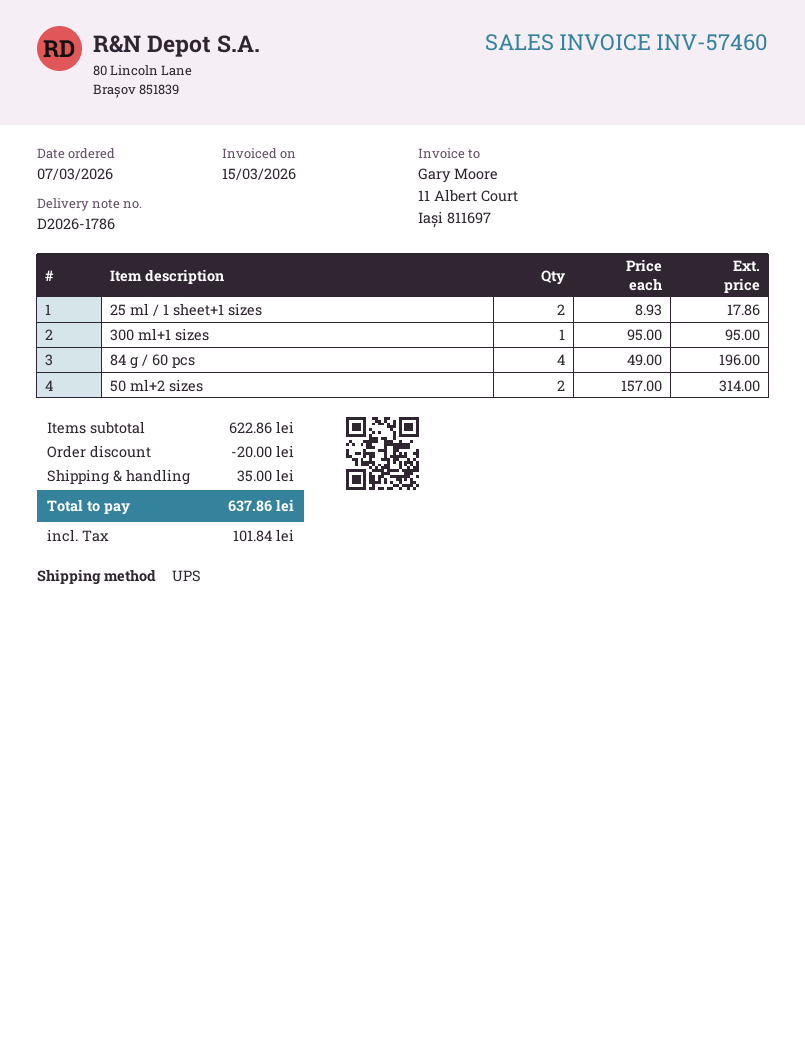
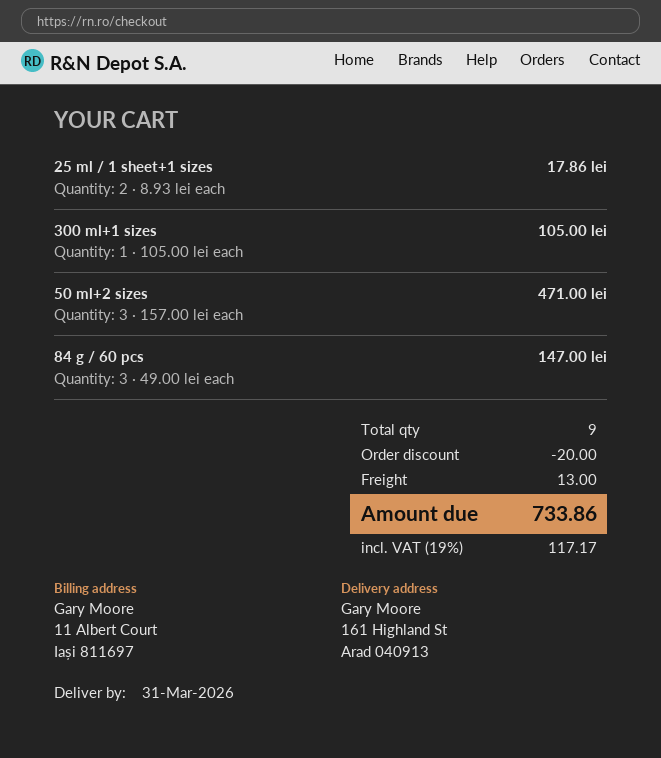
300 ml+1 sizes: 1 x 95.00 = 95.00 -> 1 x 105.00 = 105.00
84 g / 60 pcs: 4 x 49.00 = 196.00 -> 3 x 49.00 = 147.00
50 ml+2 sizes: 2 x 157.00 = 314.00 -> 3 x 157.00 = 471.00
shipping: 35.00 -> 13.00
tax: 101.84 -> 117.17
total: 637.86 -> 733.86

